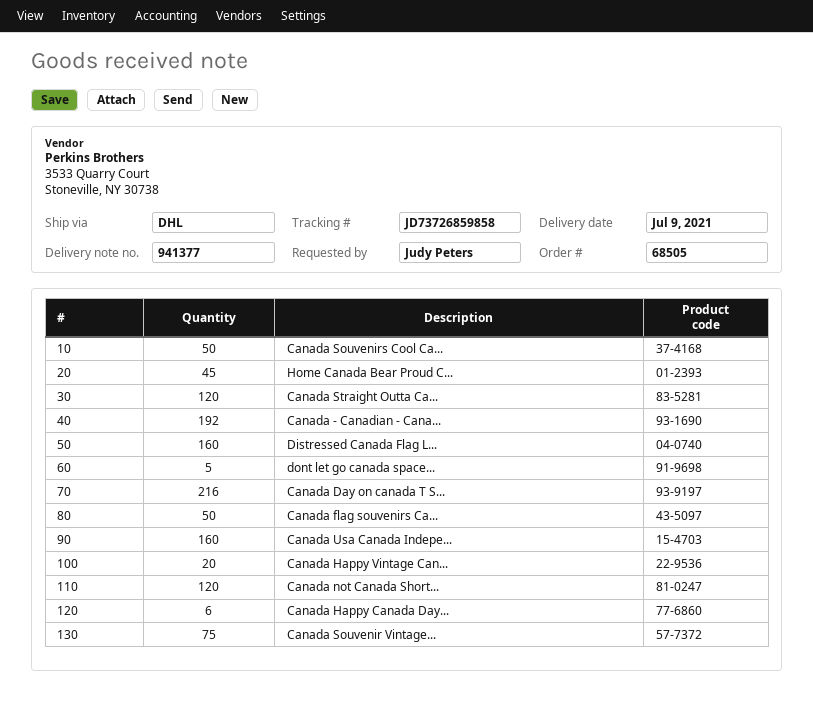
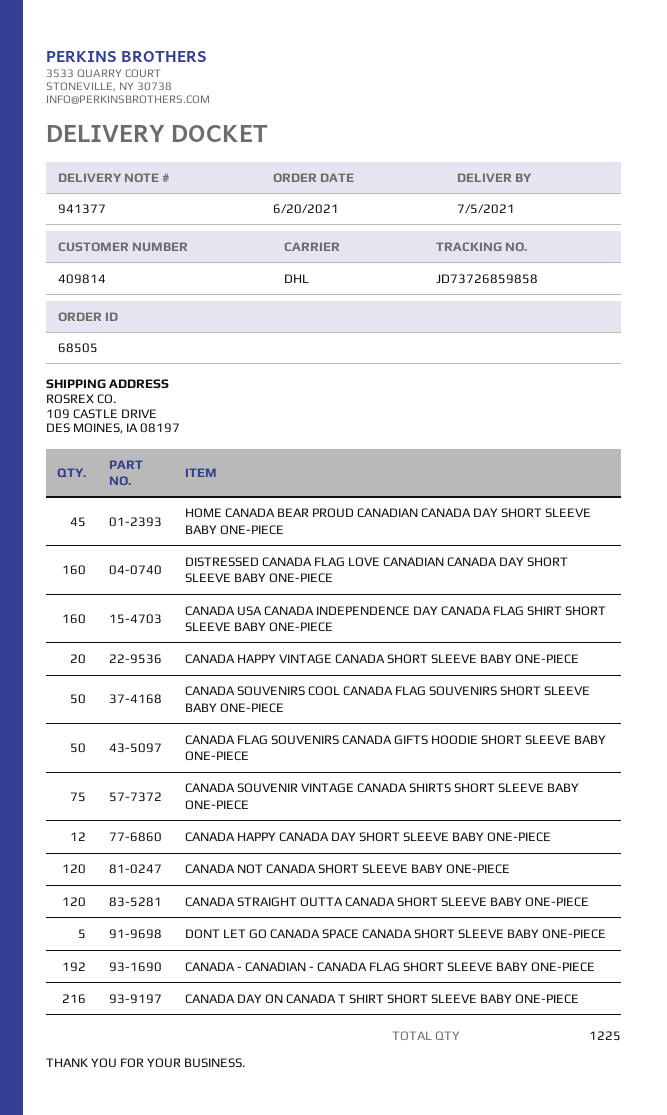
delivery date: 2021-07-09 -> 2021-07-05
Canada Happy Canada Day...: 6 -> 12

